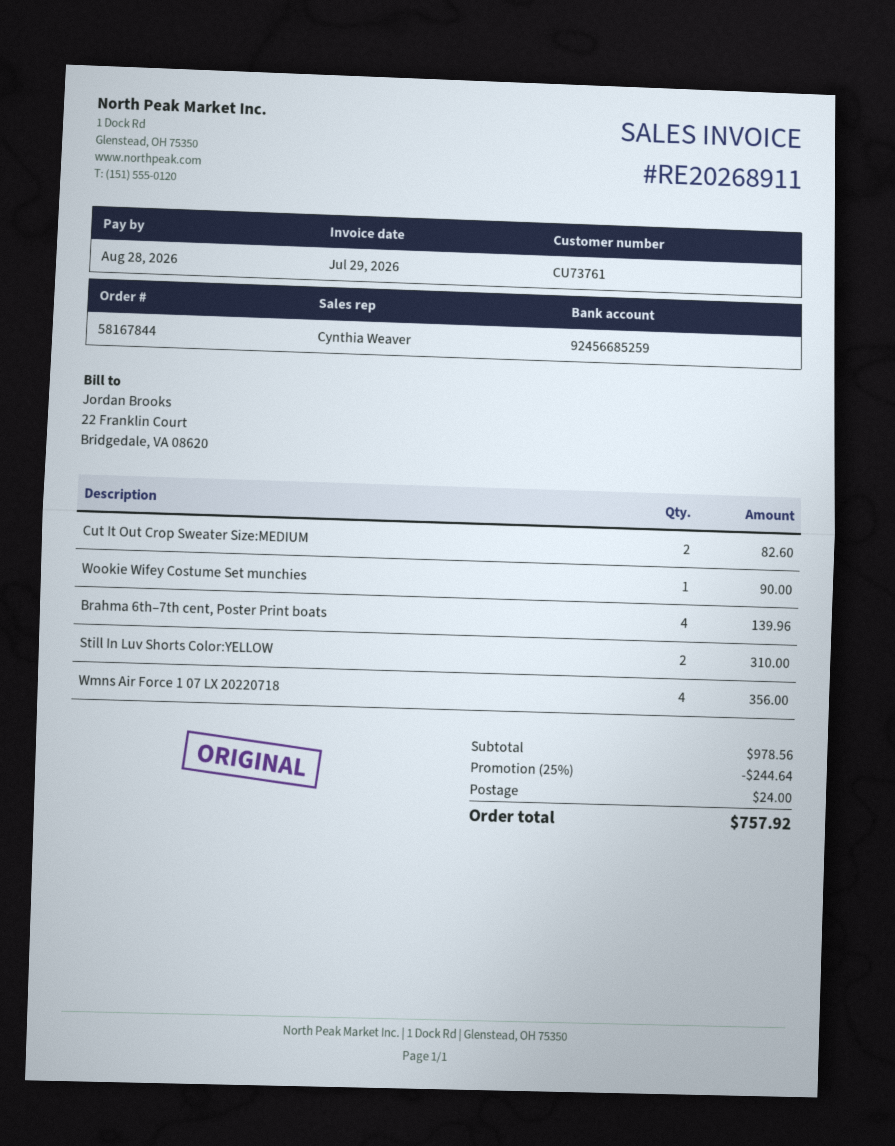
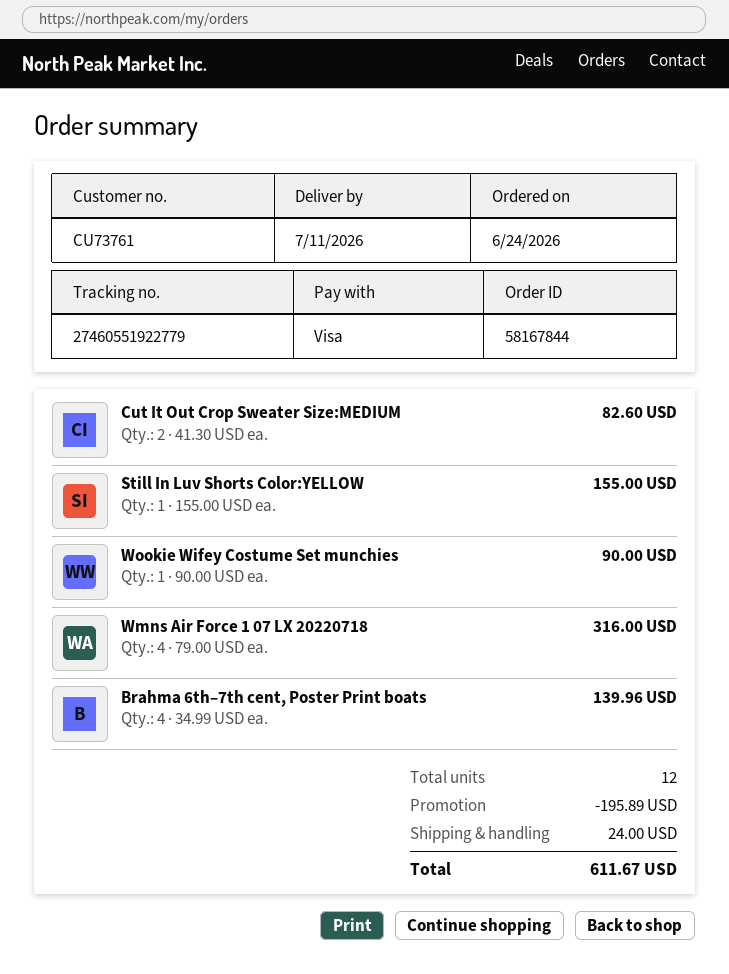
Still In Luv Shorts Color:YELLOW: 2 for 310.00 -> 1 for 155.00
Wmns Air Force 1 07 LX 20220718: 4 for 356.00 -> 4 for 316.00
discount: 244.64 -> 195.89
total: 757.92 -> 611.67

